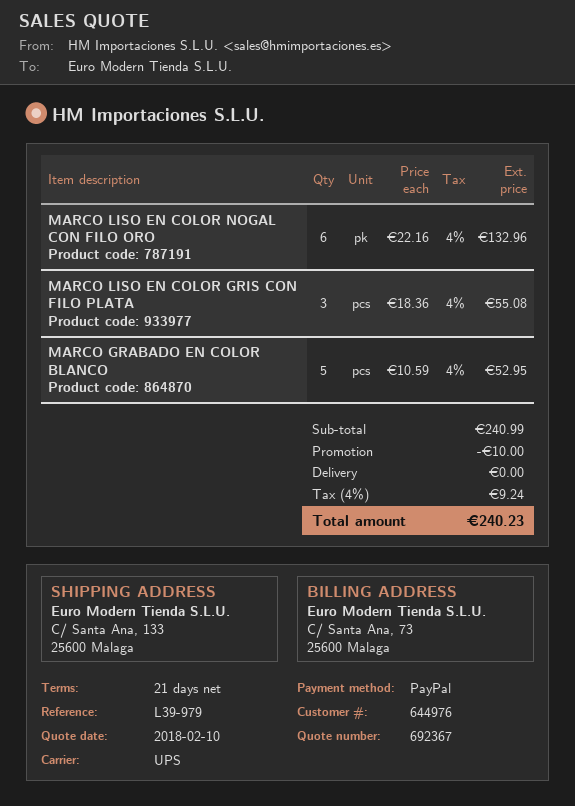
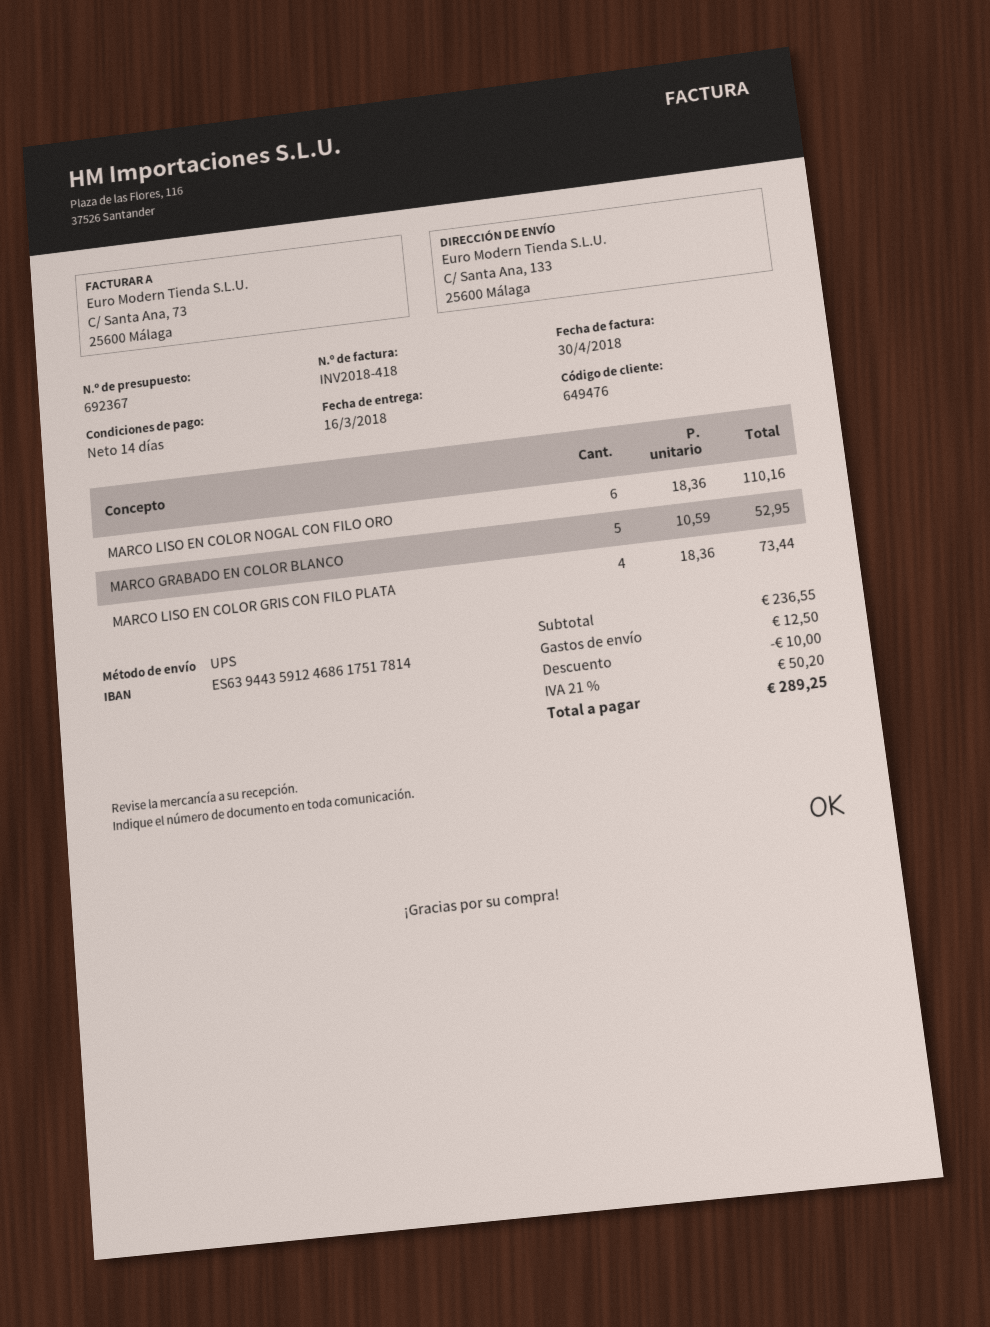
payment terms: 21 days -> 14 days
customer number: 644976 -> 649476
MARCO LISO EN COLOR NOGAL CON FILO ORO: 6 x 22.16 = 132.96 -> 6 x 18.36 = 110.16
MARCO LISO EN COLOR GRIS CON FILO PLATA: 3 x 18.36 = 55.08 -> 4 x 18.36 = 73.44
subtotal: 240.99 -> 236.55
shipping: 0.00 -> 12.50
tax: 4% = 9.24 -> 21% = 50.20
total: 240.23 -> 289.25

